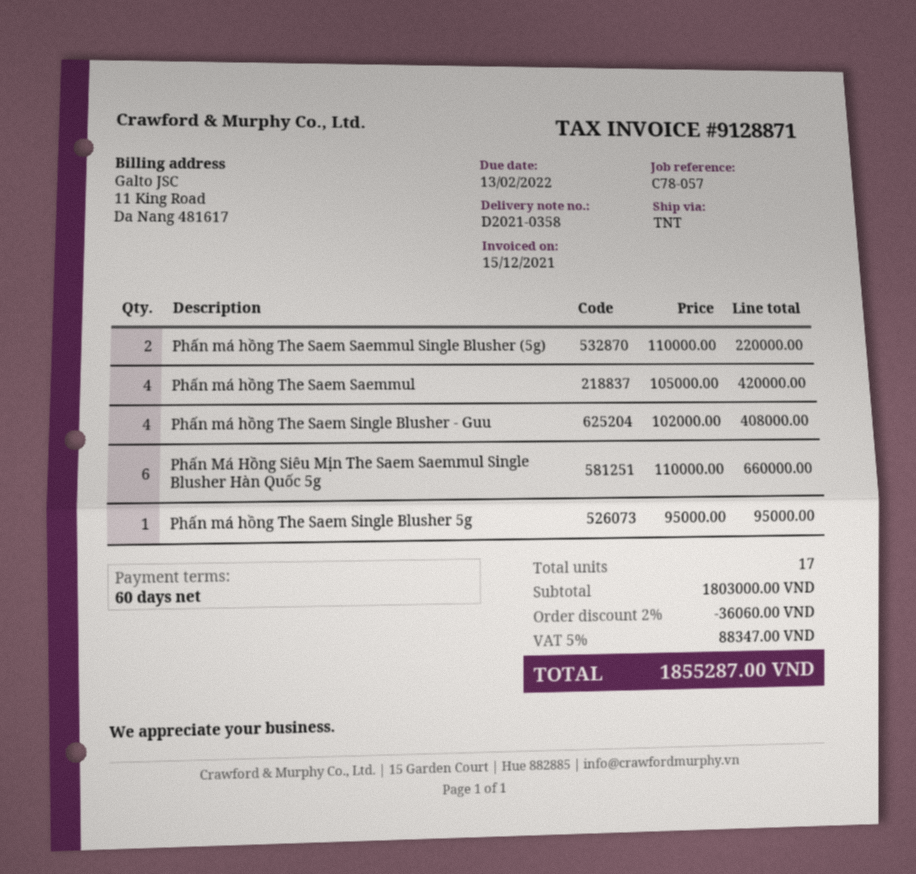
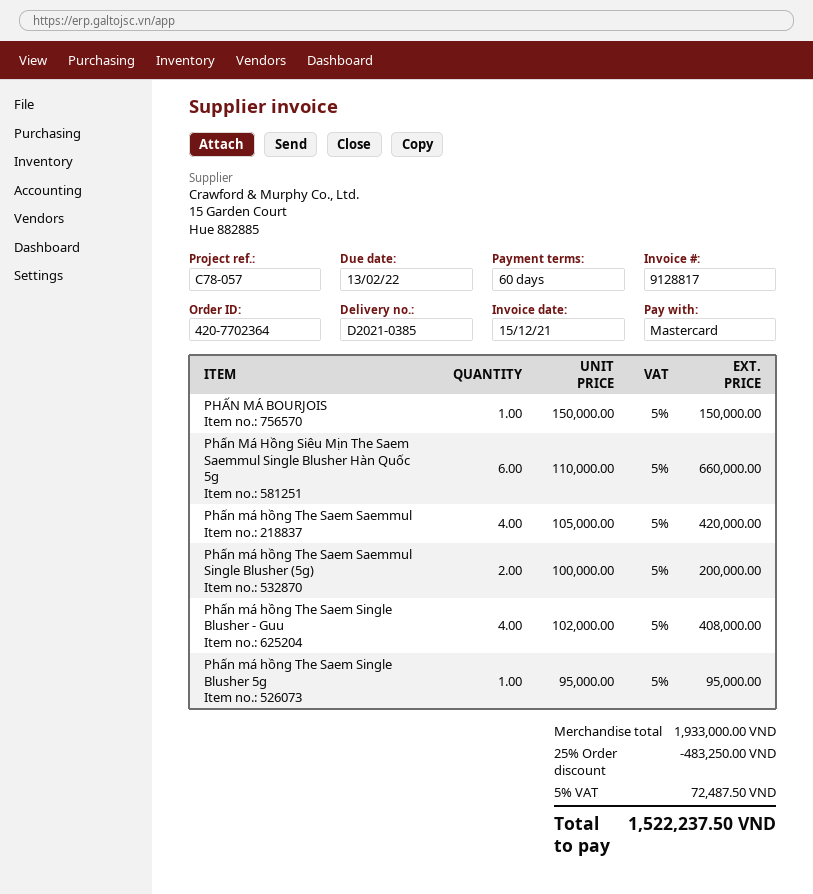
delivery note number: D2021-0358 -> D2021-0385
invoice number: 9128871 -> 9128817
Phấn má hồng The Saem Saemmul Single Blusher (5g): 2 x 110000.00 = 220000.00 -> 2 x 100000.00 = 200000.00
PHẤN MÁ BOURJOIS: none -> 1 x 150000.00 = 150000.00
subtotal: 1803000.00 -> 1933000.00
discount: 2% = 36060.00 -> 25% = 483250.00
tax: 5% = 88347.00 -> 5% = 72487.50
total: 1855287.00 -> 1522237.50

